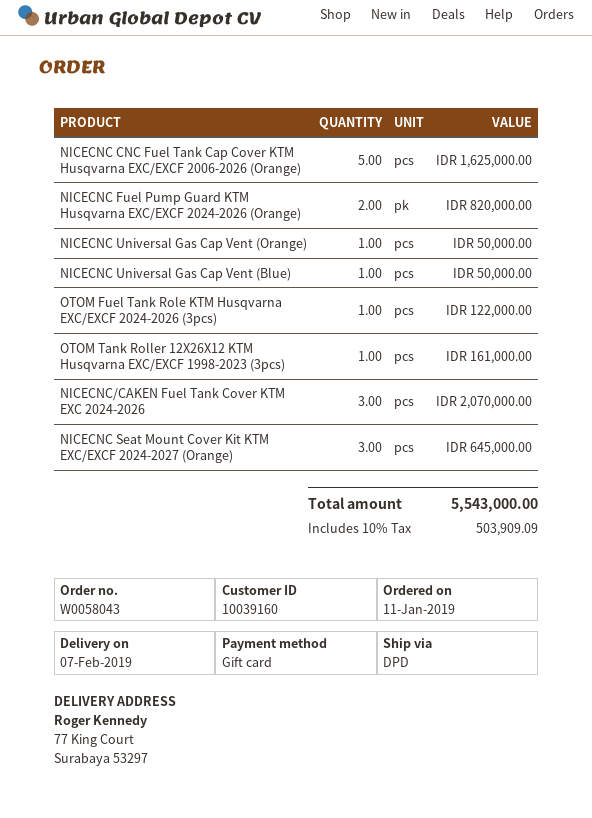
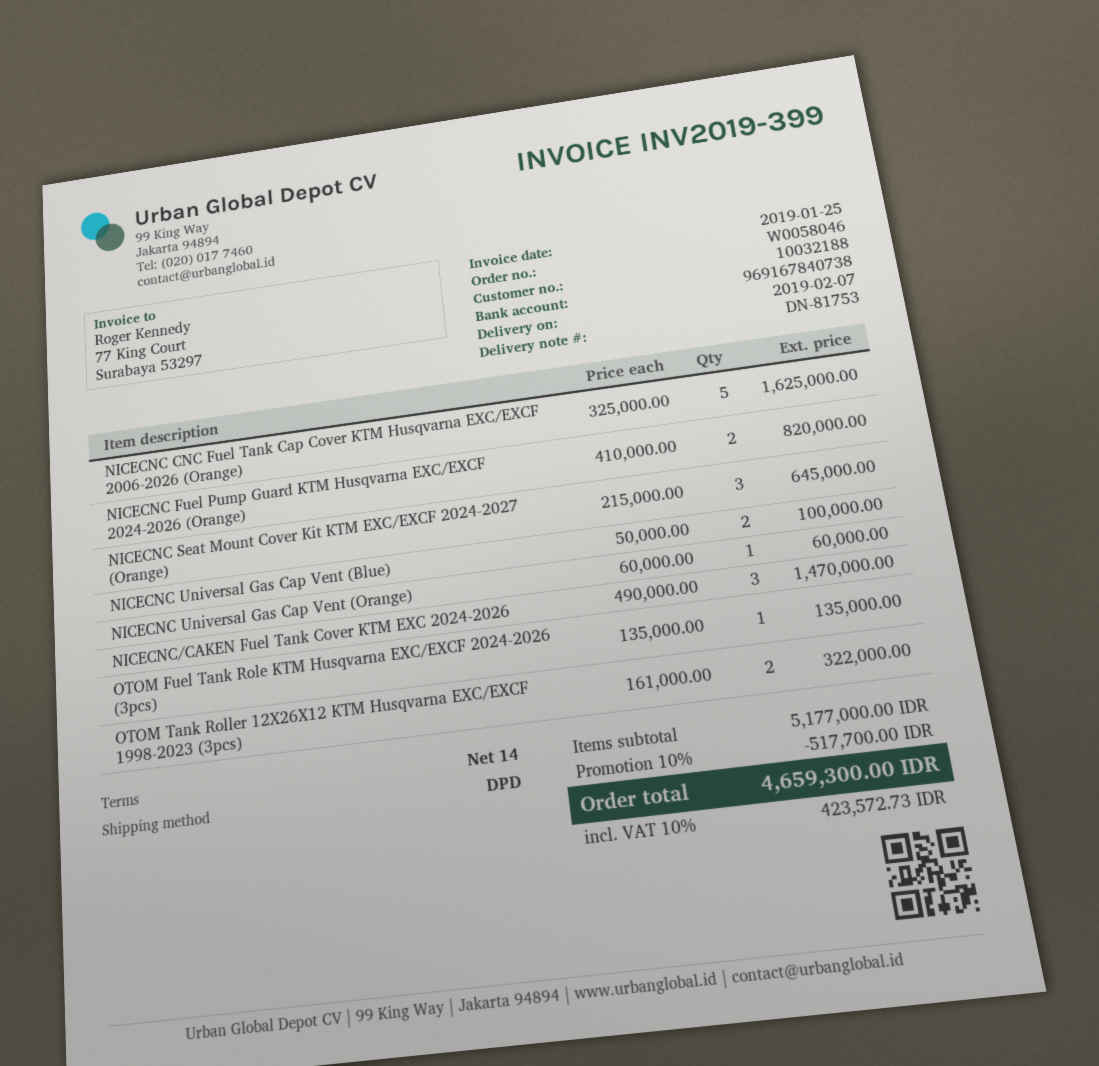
order number: W0058043 -> W0058046
customer number: 10039160 -> 10032188
NICECNC Universal Gas Cap Vent (Orange): 1 for 50000.00 -> 1 for 60000.00
NICECNC Universal Gas Cap Vent (Blue): 1 for 50000.00 -> 2 for 100000.00
OTOM Fuel Tank Role KTM Husqvarna EXC/EXCF 2024-2026 (3pcs): 1 for 122000.00 -> 1 for 135000.00
OTOM Tank Roller 12X26X12 KTM Husqvarna EXC/EXCF 1998-2023 (3pcs): 1 for 161000.00 -> 2 for 322000.00
NICECNC/CAKEN Fuel Tank Cover KTM EXC 2024-2026: 3 for 2070000.00 -> 3 for 1470000.00
discount: none -> 10% = 517700.00
tax: 10% = 503909.09 -> 10% = 423572.73
total: 5543000.00 -> 4659300.00

